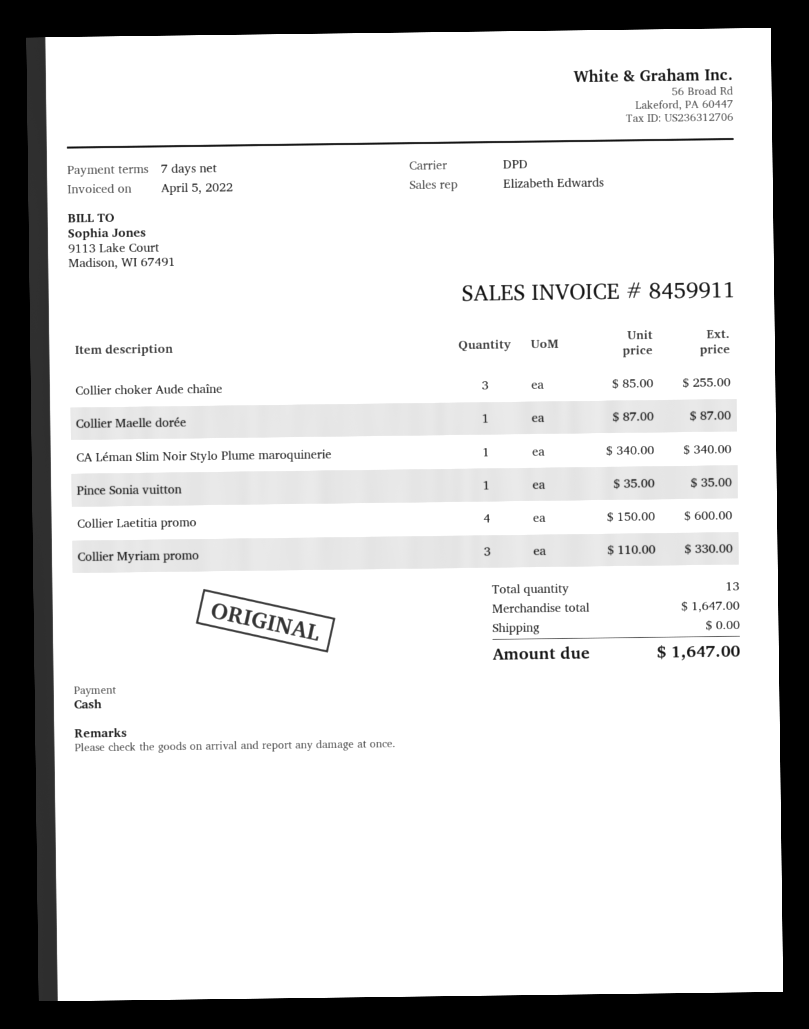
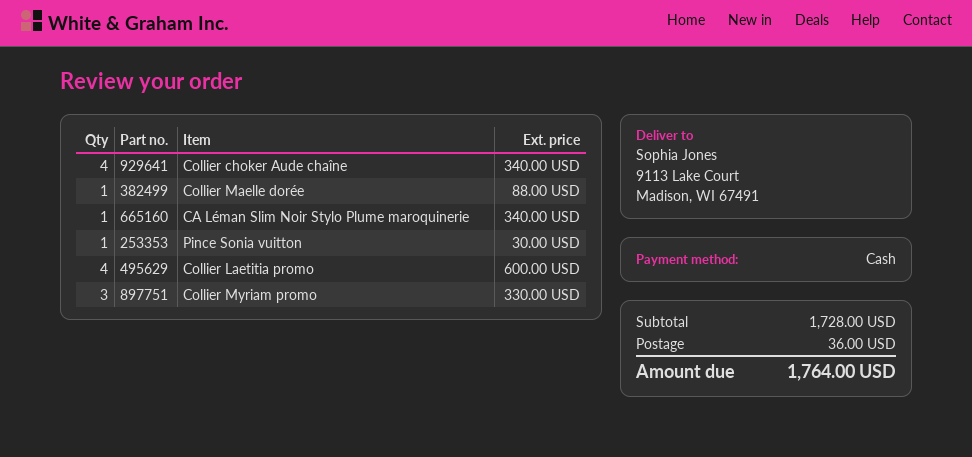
Collier choker Aude chaîne: 3 for 255.00 -> 4 for 340.00
Collier Maelle dorée: 1 for 87.00 -> 1 for 88.00
Pince Sonia vuitton: 1 for 35.00 -> 1 for 30.00
subtotal: 1647.00 -> 1728.00
shipping: 0.00 -> 36.00
total: 1647.00 -> 1764.00

